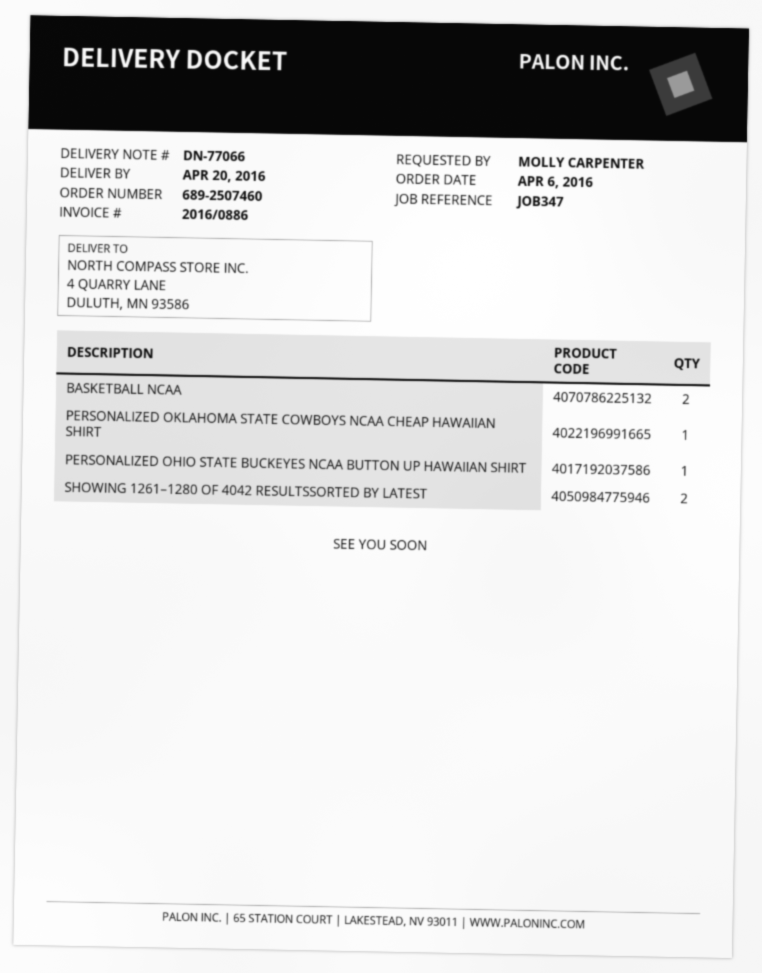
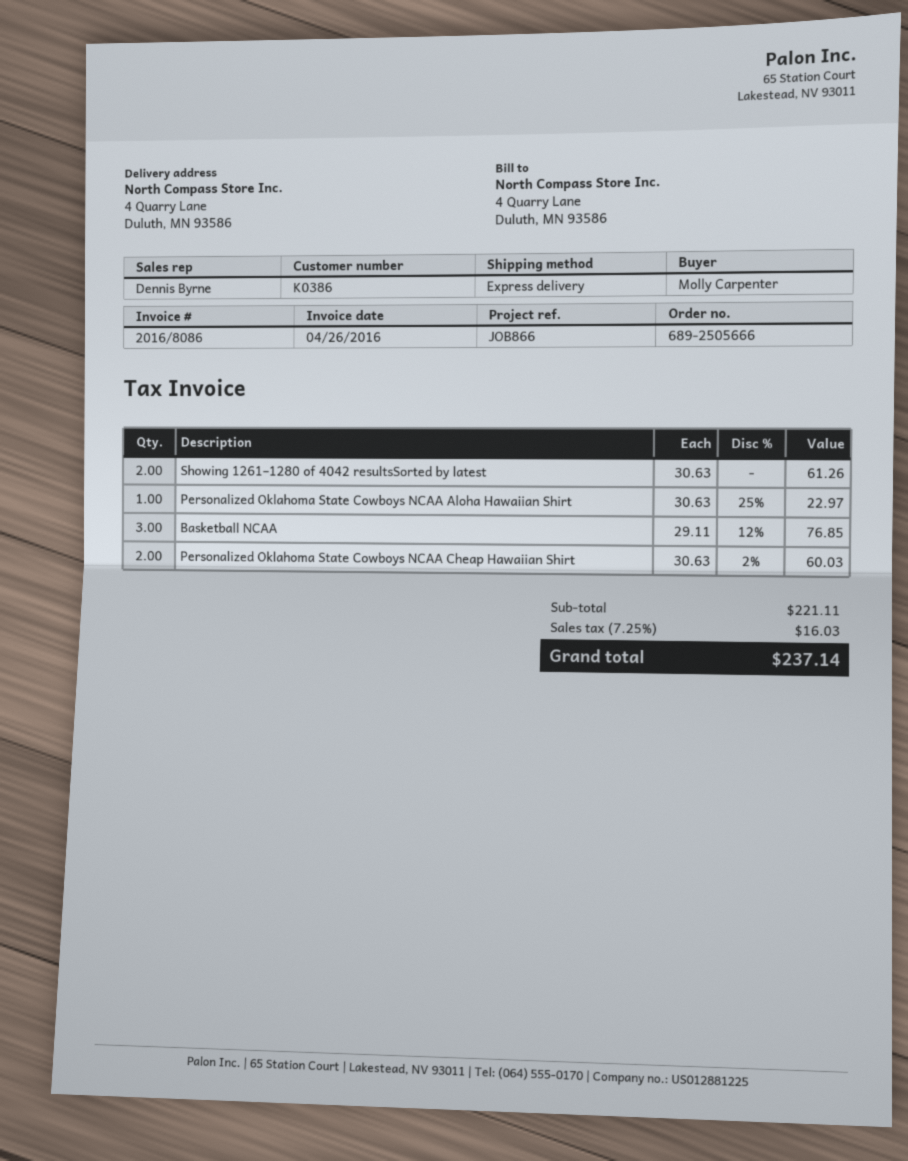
order number: 689-2507460 -> 689-2505666
invoice number: 2016/0886 -> 2016/8086
reference: JOB347 -> JOB866
BASKETBALL NCAA: 2 -> 3
PERSONALIZED OKLAHOMA STATE COWBOYS NCAA CHEAP HAWAIIAN SHIRT: 1 -> 2
PERSONALIZED OHIO STATE BUCKEYES NCAA BUTTON UP HAWAIIAN SHIRT: 1 -> none
Personalized Oklahoma State Cowboys NCAA Aloha Hawaiian Shirt: none -> 1

